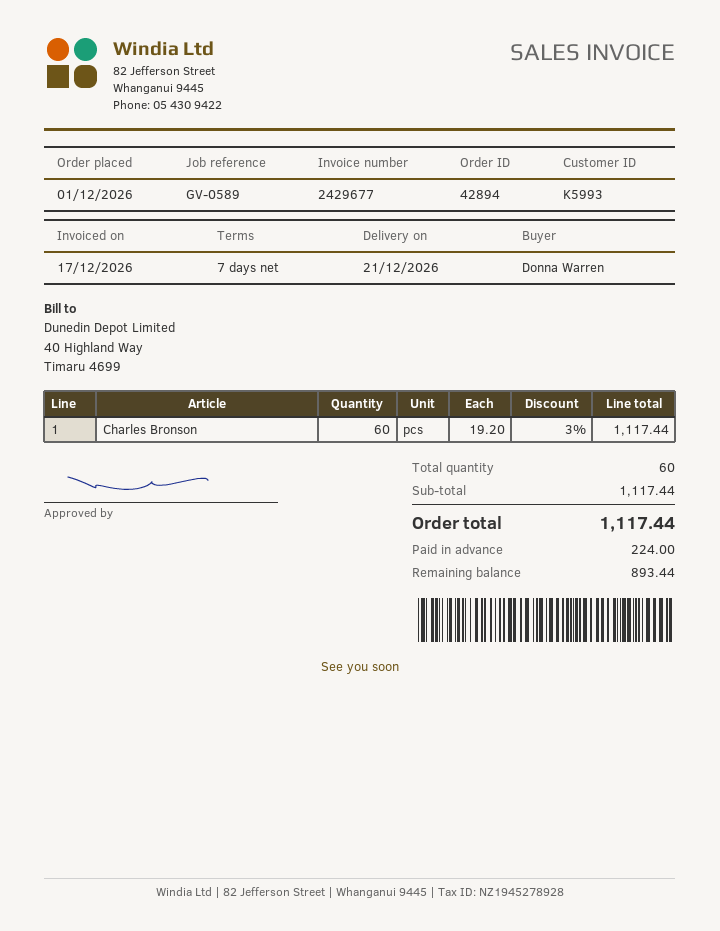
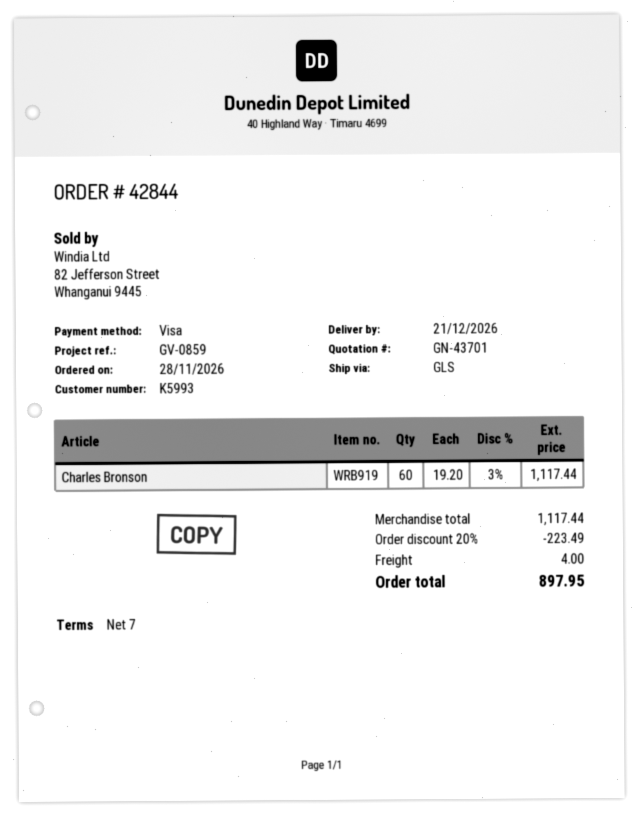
order number: 42894 -> 42844
order date: 2026-12-01 -> 2026-11-28
reference: GV-0589 -> GV-0859
discount: none -> 20% = 223.49
shipping: none -> 4.00
total: 1117.44 -> 897.95

